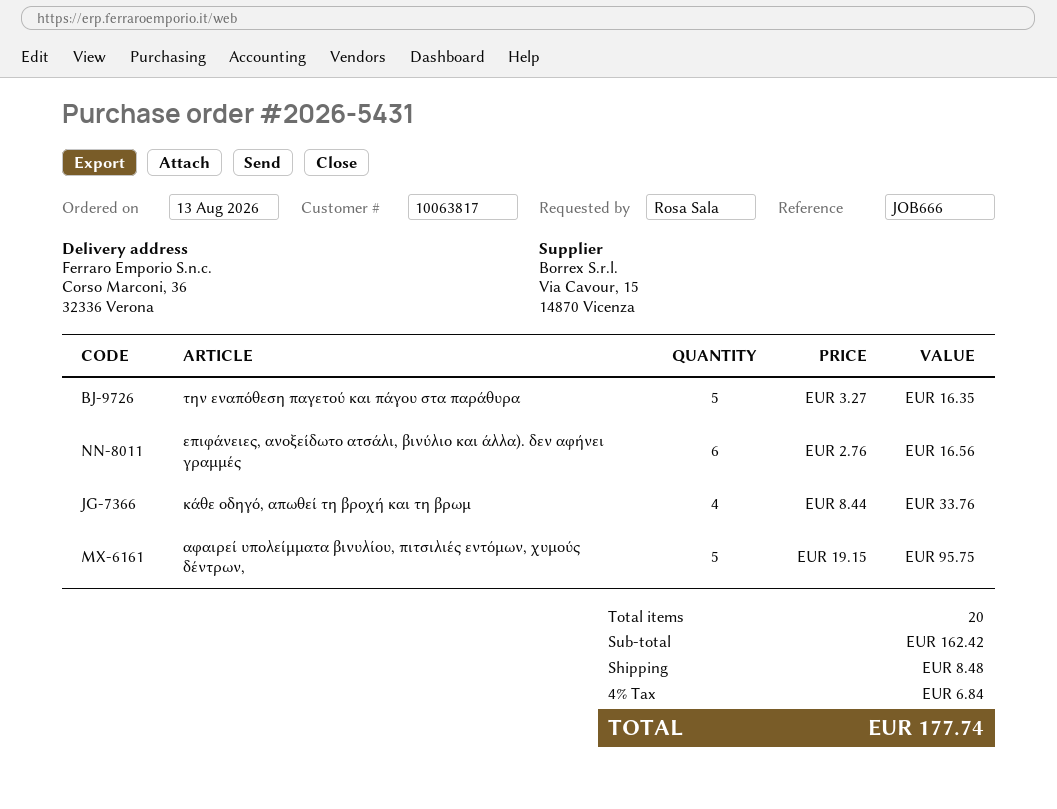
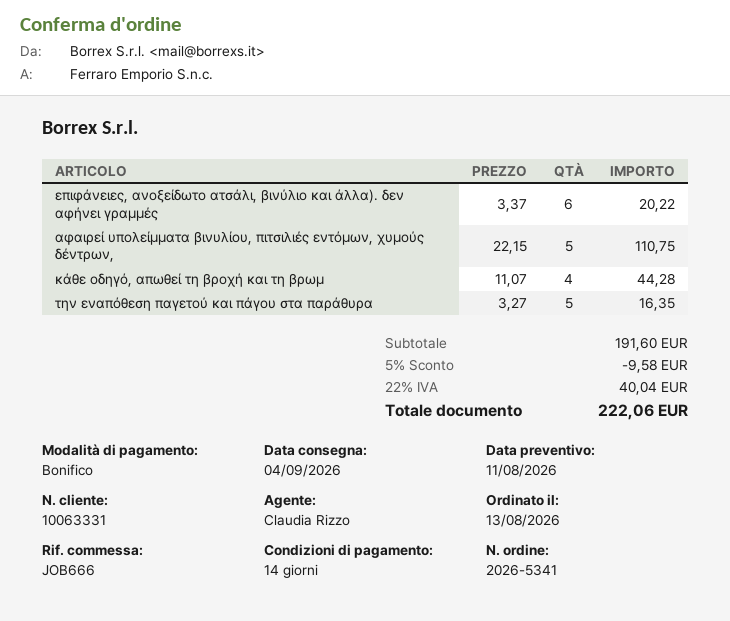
order number: 2026-5431 -> 2026-5341
customer number: 10063817 -> 10063331
επιφάνειες, ανοξείδωτο ατσάλι, βινύλιο και άλλα). δεν αφήνει γραμμές: 6 x 2.76 = 16.56 -> 6 x 3.37 = 20.22
κάθε οδηγό, απωθεί τη βροχή και τη βρωμ: 4 x 8.44 = 33.76 -> 4 x 11.07 = 44.28
αφαιρεί υπολείμματα βινυλίου, πιτσιλιές εντόμων, χυμούς δέντρων,: 5 x 19.15 = 95.75 -> 5 x 22.15 = 110.75
subtotal: 162.42 -> 191.60
discount: none -> 5% = 9.58
shipping: 8.48 -> none
tax: 4% = 6.84 -> 22% = 40.04
total: 177.74 -> 222.06

